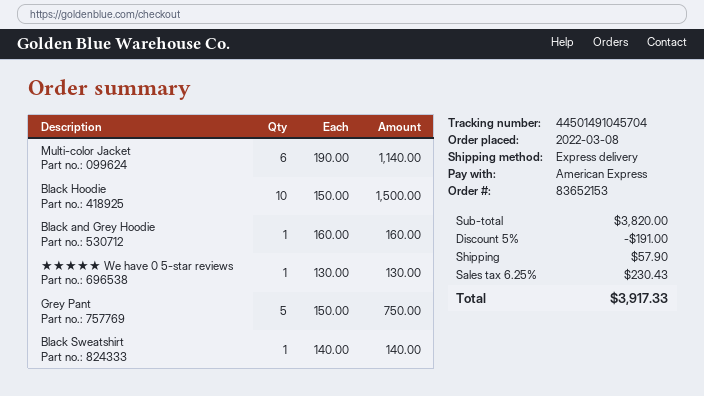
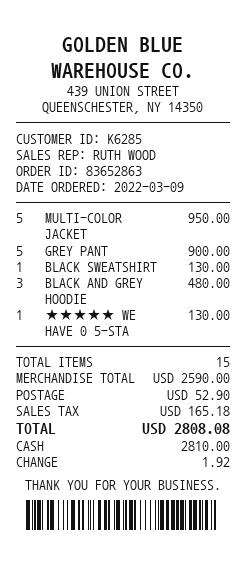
order number: 83652153 -> 83652863
order date: 2022-03-08 -> 2022-03-09
payment method: American Express -> cash
Multi-color Jacket: 6 for 1140.00 -> 5 for 950.00
Black Hoodie: 10 for 1500.00 -> none
Black and Grey Hoodie: 1 for 160.00 -> 3 for 480.00
Grey Pant: 5 for 750.00 -> 5 for 900.00
Black Sweatshirt: 1 for 140.00 -> 1 for 130.00
subtotal: 3820.00 -> 2590.00
discount: 5% = 191.00 -> none
shipping: 57.90 -> 52.90
tax: 230.43 -> 165.18
total: 3917.33 -> 2808.08

